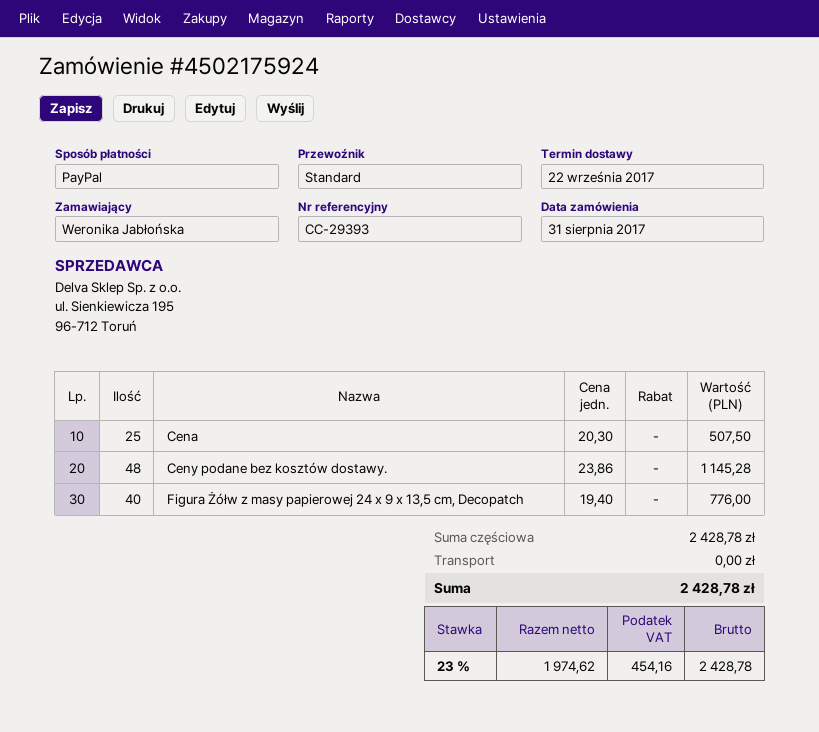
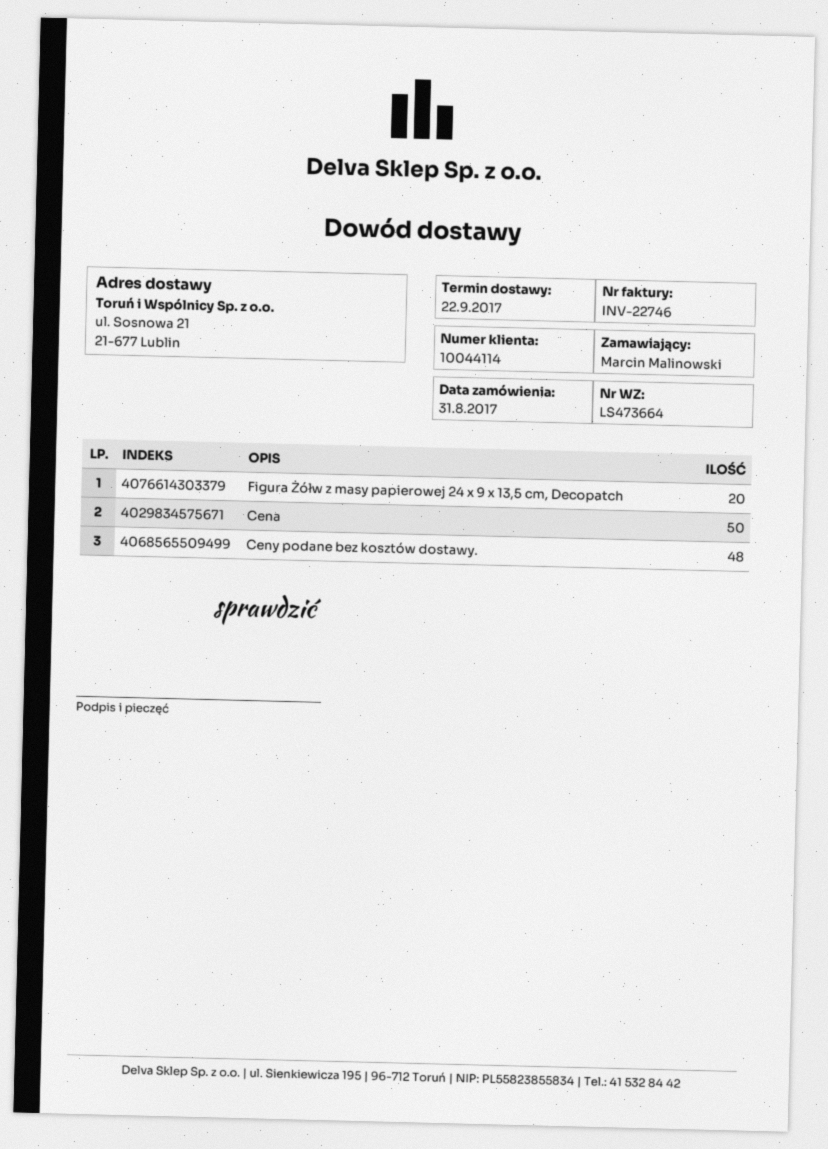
ordered by: Weronika Jabłońska -> Marcin Malinowski
Cena: 25 -> 50
Figura Żółw z masy papierowej 24 x 9 x 13,5 cm, Decopatch: 40 -> 20

